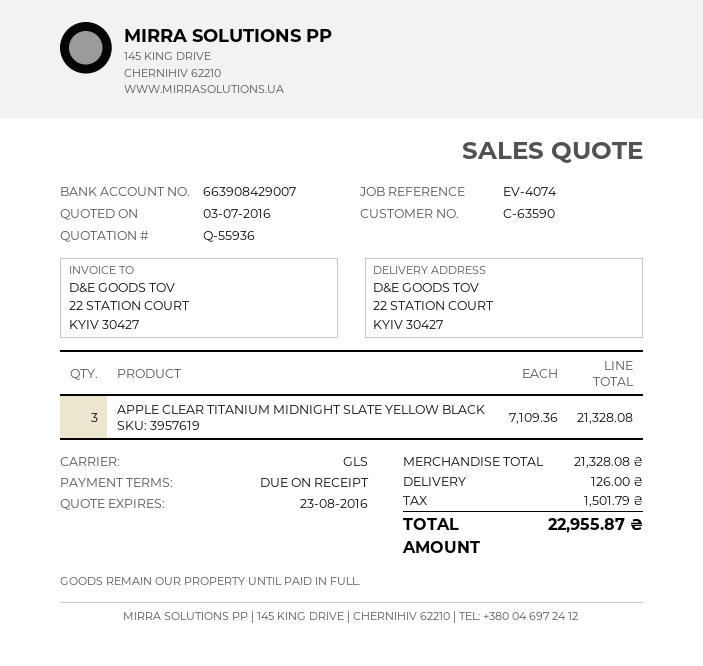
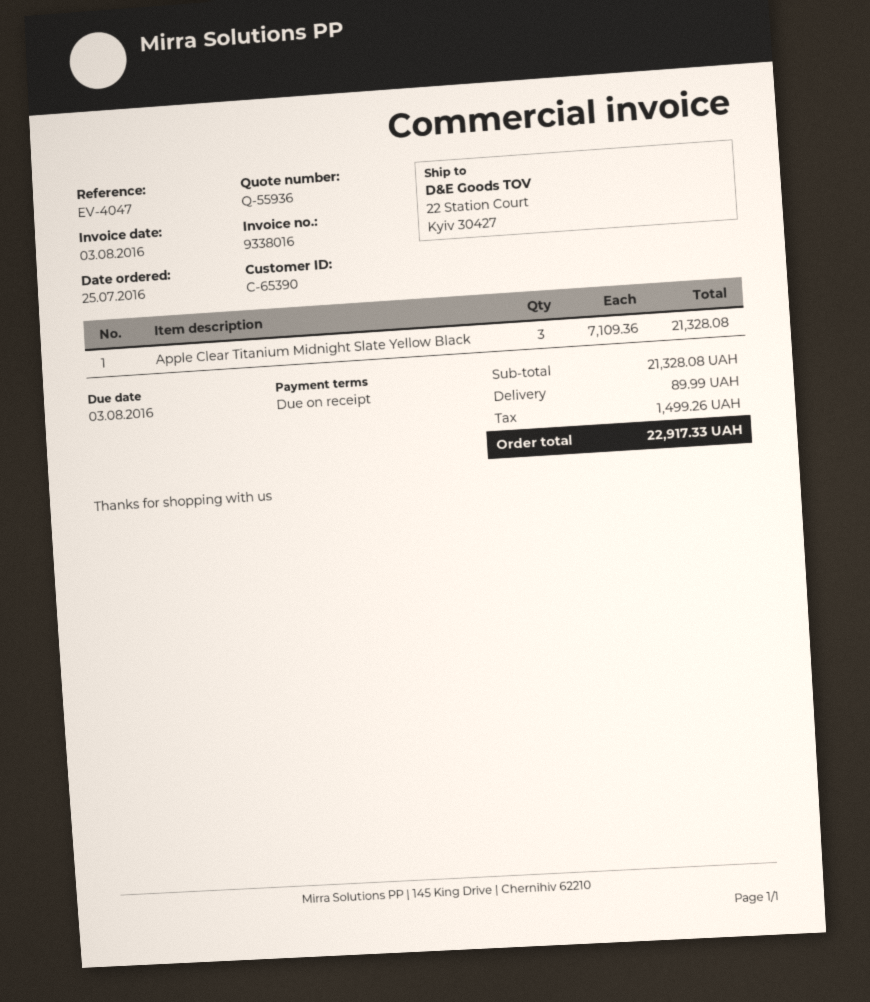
customer number: C-63590 -> C-65390
reference: EV-4074 -> EV-4047
shipping: 126.00 -> 89.99
tax: 1501.79 -> 1499.26
total: 22955.87 -> 22917.33

